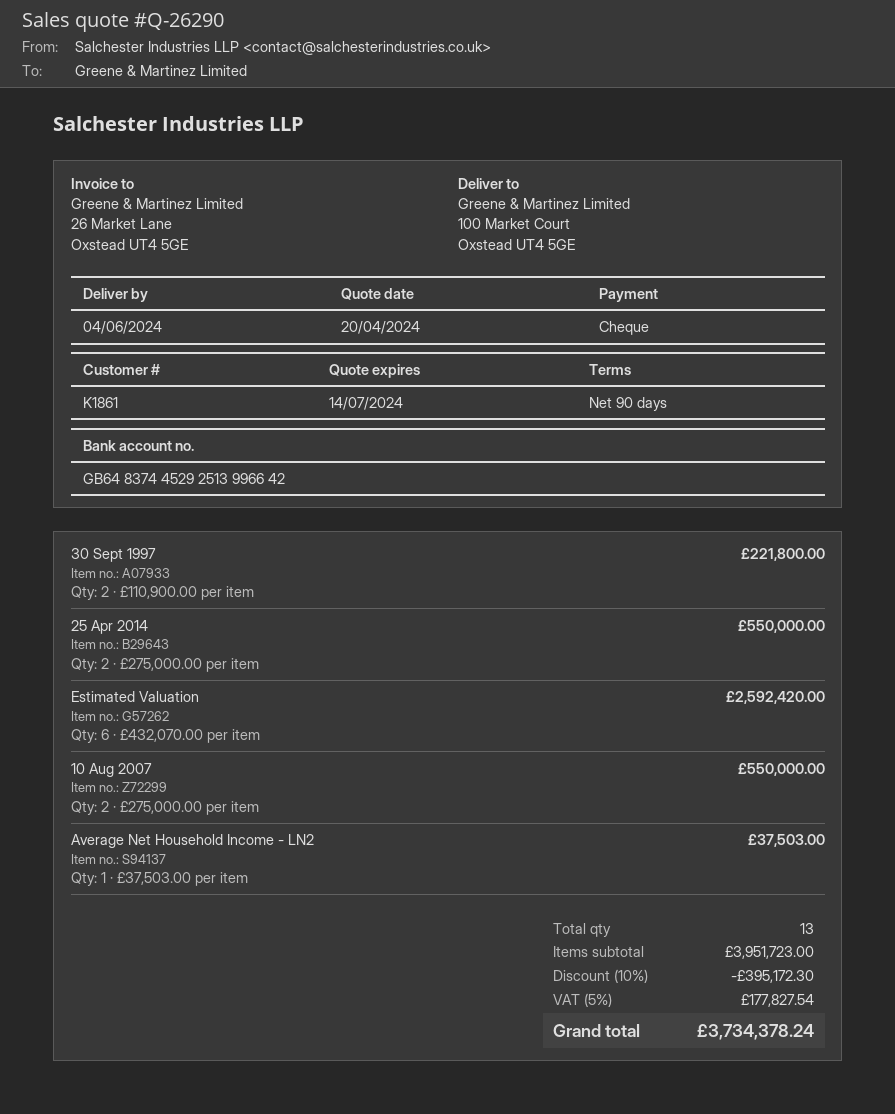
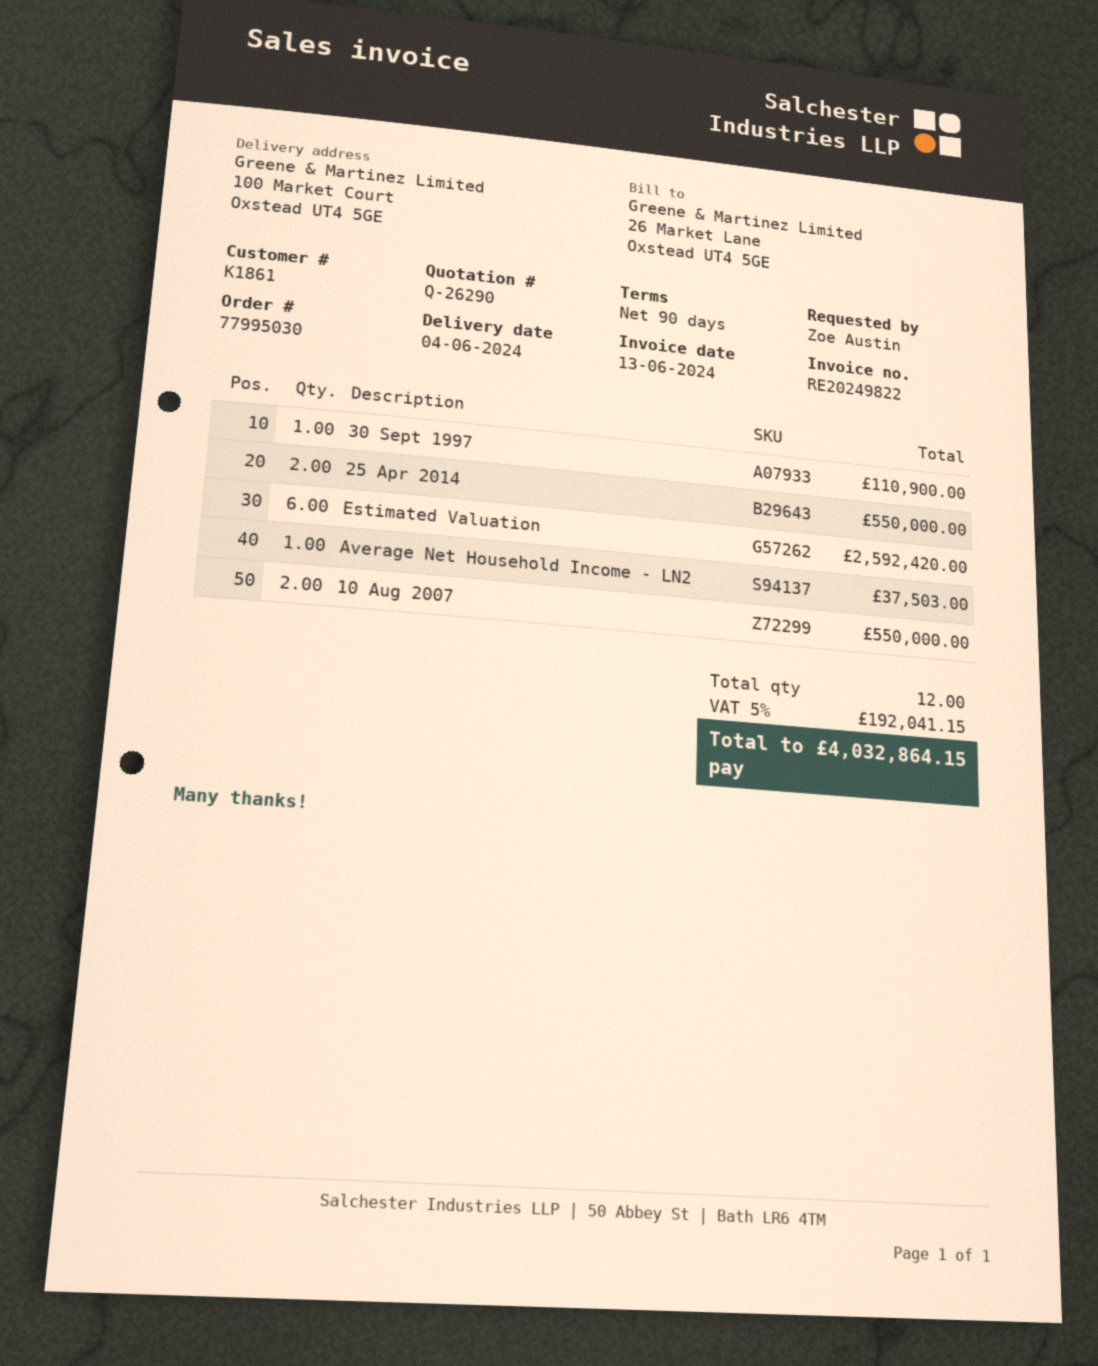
30 Sept 1997: 2 for 221800.00 -> 1 for 110900.00
total quantity: 13 -> 12
discount: 10% = 395172.30 -> none
tax: 5% = 177827.54 -> 5% = 192041.15
total: 3734378.24 -> 4032864.15

